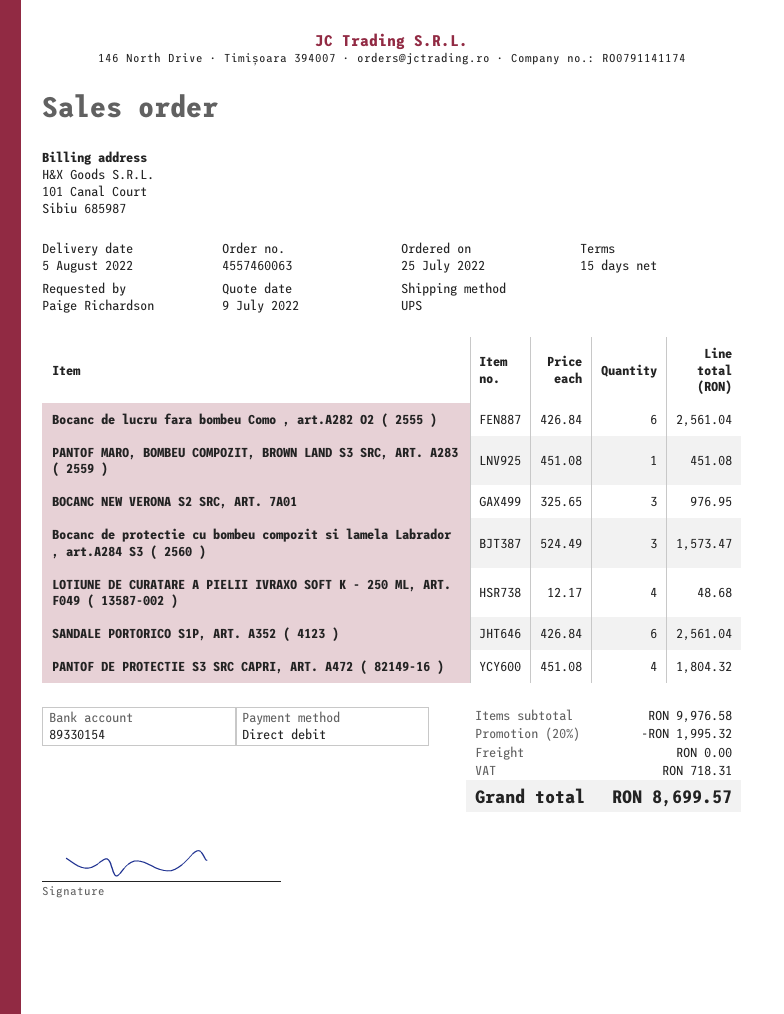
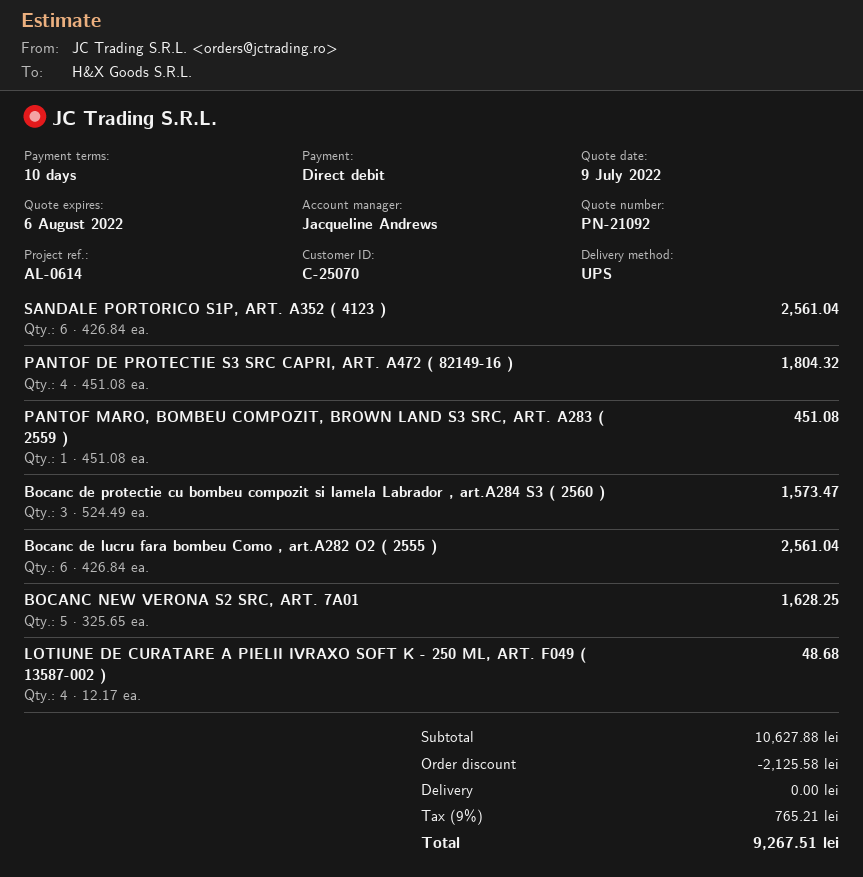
payment terms: 15 days -> 10 days
BOCANC NEW VERONA S2 SRC, ART. 7A01: 3 x 325.65 = 976.95 -> 5 x 325.65 = 1628.25
subtotal: 9976.58 -> 10627.88
discount: 1995.32 -> 2125.58
tax: 718.31 -> 765.21
total: 8699.57 -> 9267.51

